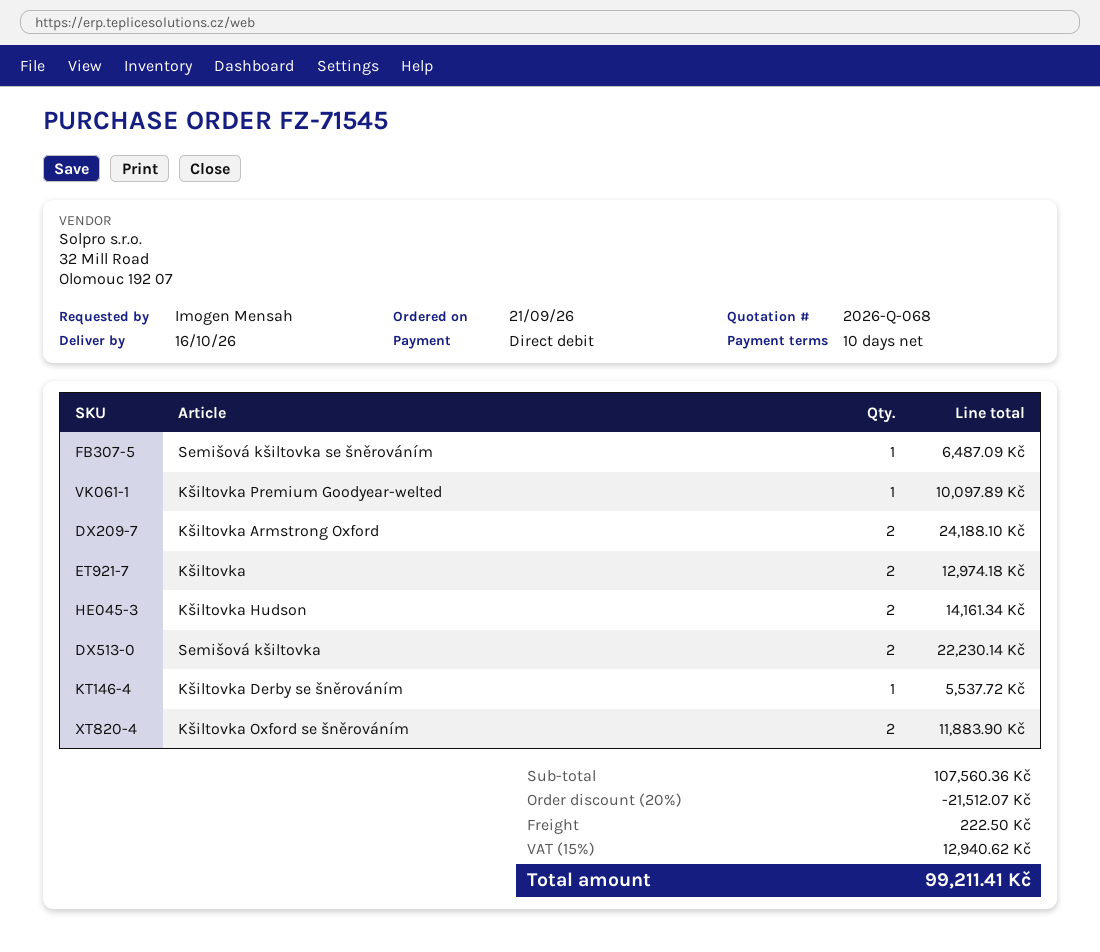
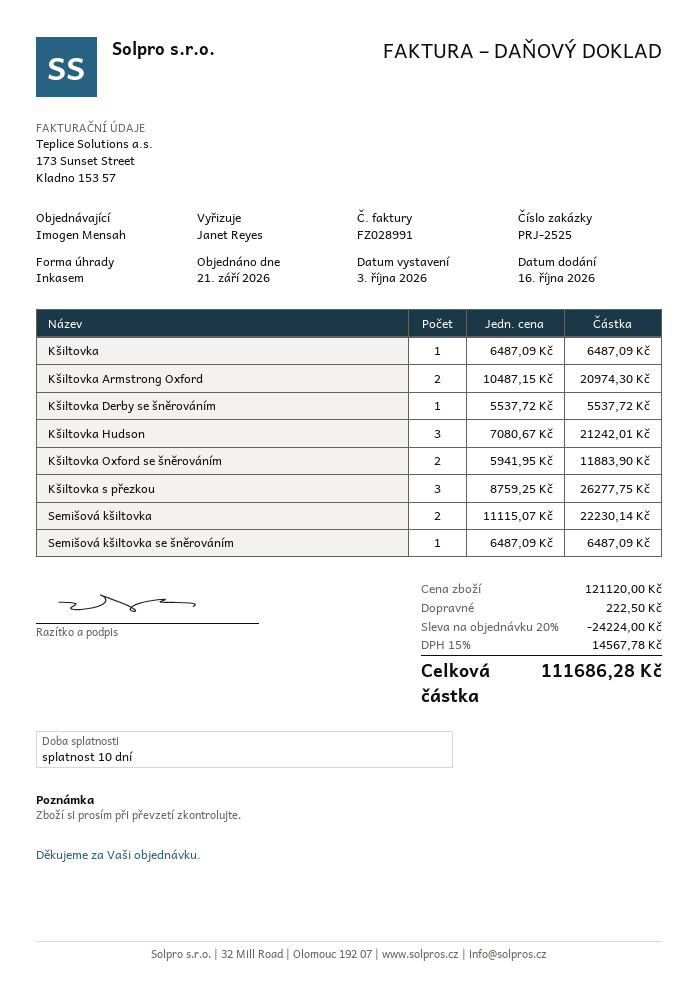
Kšiltovka Premium Goodyear-welted: 1 for 10097.89 -> none
Kšiltovka Armstrong Oxford: 2 for 24188.10 -> 2 for 20974.30
Kšiltovka: 2 for 12974.18 -> 1 for 6487.09
Kšiltovka Hudson: 2 for 14161.34 -> 3 for 21242.01
Kšiltovka s přezkou: none -> 3 for 26277.75
subtotal: 107560.36 -> 121120.00
discount: 20% = 21512.07 -> 20% = 24224.00
tax: 15% = 12940.62 -> 15% = 14567.78
total: 99211.41 -> 111686.28

